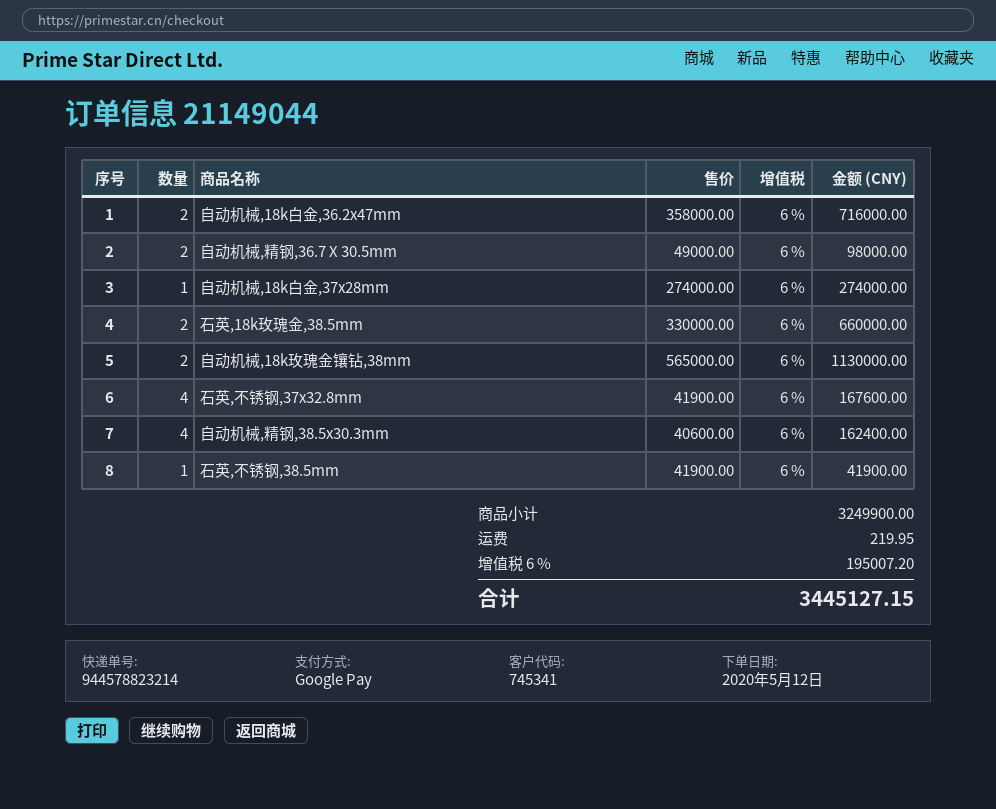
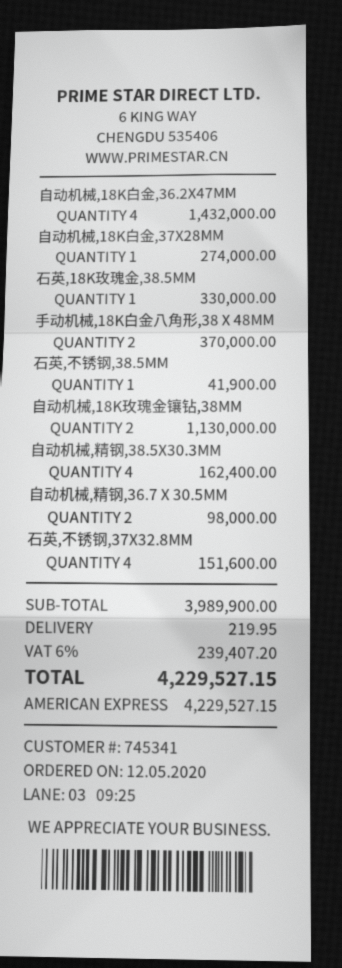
payment method: Google Pay -> American Express
自动机械,18k白金,36.2x47mm: 2 for 716000.00 -> 4 for 1432000.00
石英,18k玫瑰金,38.5mm: 2 for 660000.00 -> 1 for 330000.00
石英,不锈钢,37x32.8mm: 4 for 167600.00 -> 4 for 151600.00
手动机械,18K白金八角形,38 X 48MM: none -> 2 for 370000.00
subtotal: 3249900.00 -> 3989900.00
tax: 6% = 195007.20 -> 6% = 239407.20
total: 3445127.15 -> 4229527.15

